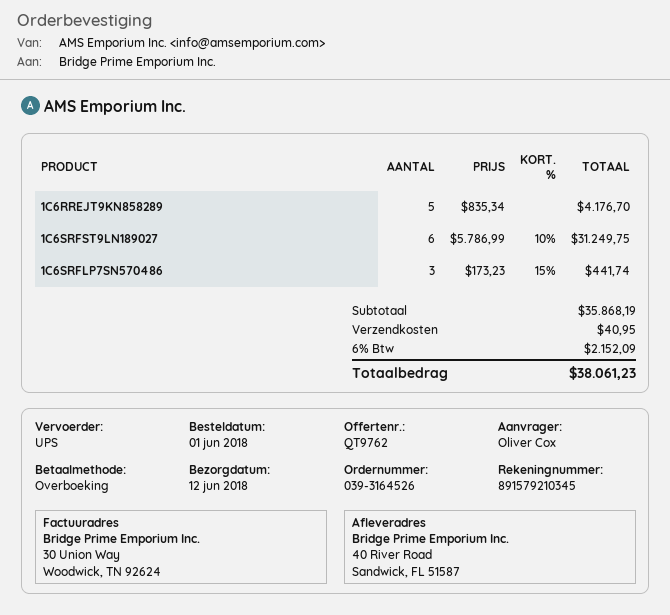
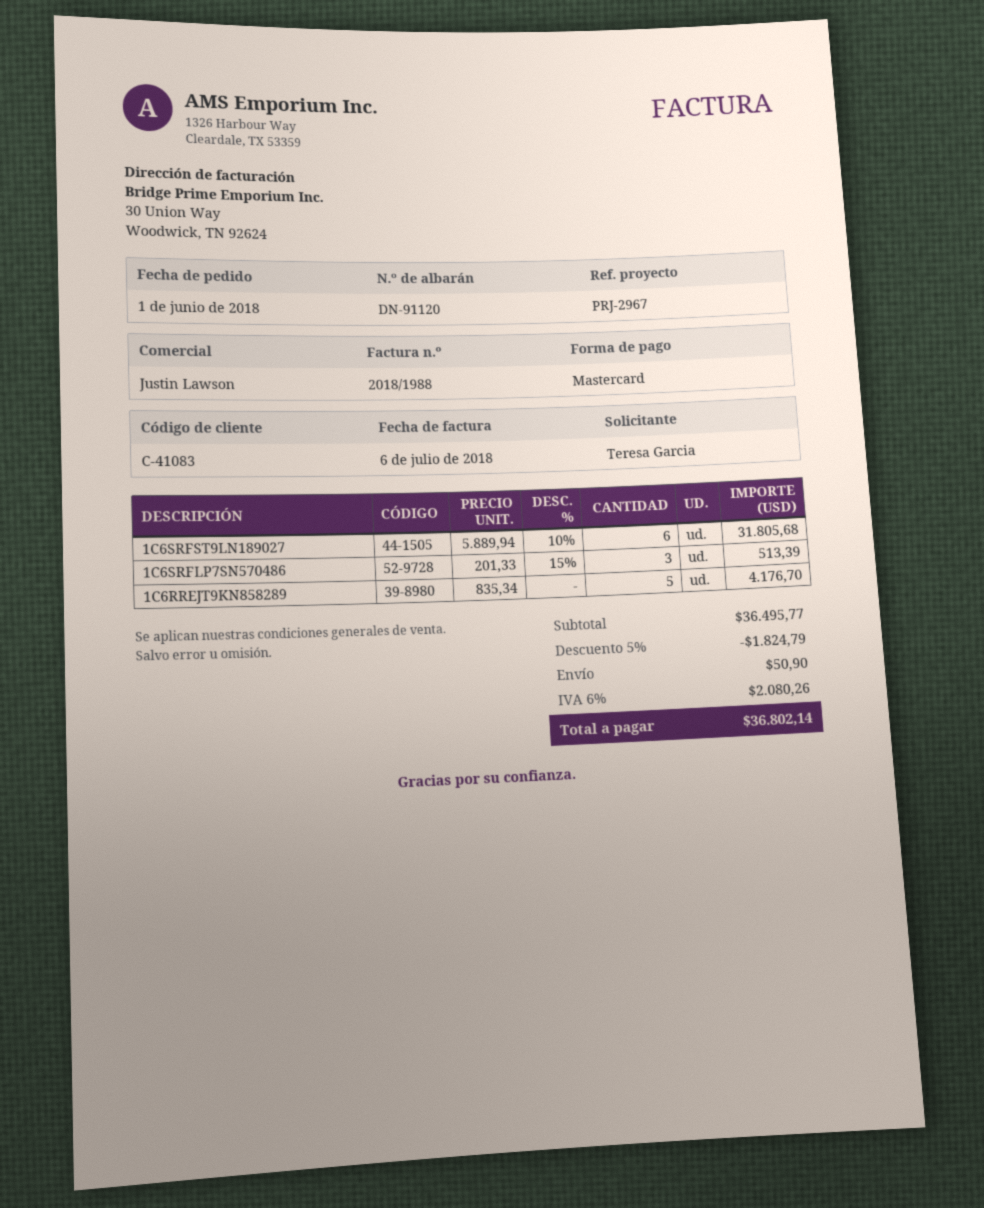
ordered by: Oliver Cox -> Teresa Garcia
payment method: bank transfer -> Mastercard
1C6SRFST9LN189027: 6 x 5786.99 - 10% = 31249.75 -> 6 x 5889.94 - 10% = 31805.68
1C6SRFLP7SN570486: 3 x 173.23 - 15% = 441.74 -> 3 x 201.33 - 15% = 513.39
subtotal: 35868.19 -> 36495.77
discount: none -> 5% = 1824.79
shipping: 40.95 -> 50.90
tax: 6% = 2152.09 -> 6% = 2080.26
total: 38061.23 -> 36802.14

